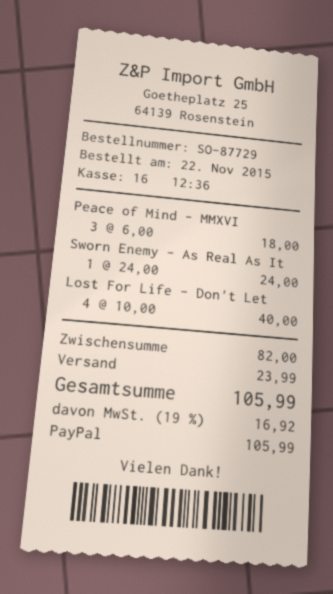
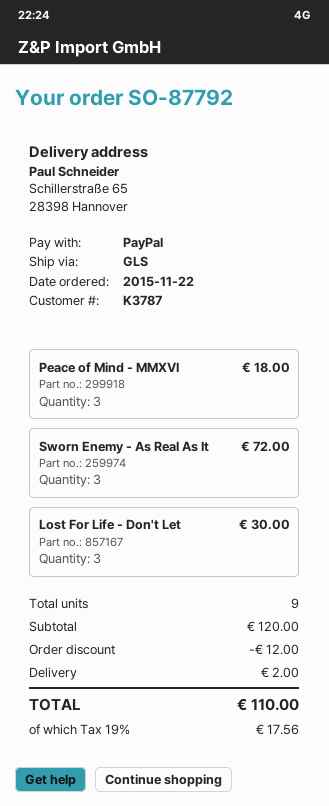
order number: SO-87729 -> SO-87792
Sworn Enemy - As Real As It: 1 for 24.00 -> 3 for 72.00
Lost For Life - Don't Let: 4 for 40.00 -> 3 for 30.00
subtotal: 82.00 -> 120.00
discount: none -> 12.00
shipping: 23.99 -> 2.00
tax: 19% = 16.92 -> 19% = 17.56
total: 105.99 -> 110.00

